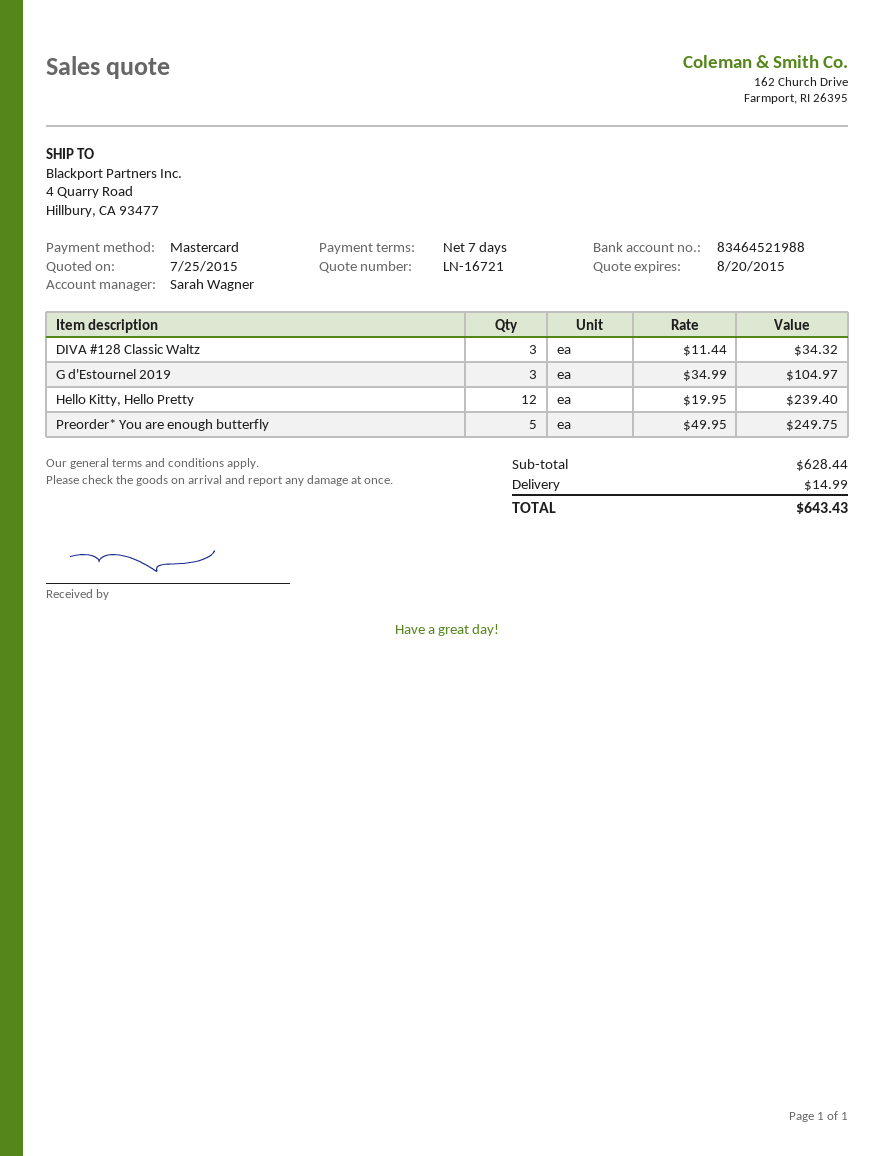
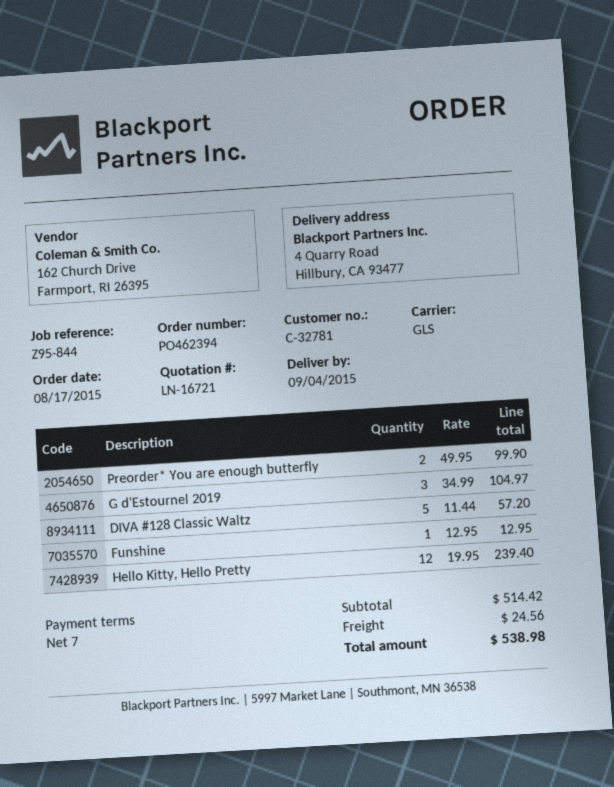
DIVA #128 Classic Waltz: 3 x 11.44 = 34.32 -> 5 x 11.44 = 57.20
Preorder* You are enough butterfly: 5 x 49.95 = 249.75 -> 2 x 49.95 = 99.90
Funshine: none -> 1 x 12.95 = 12.95
subtotal: 628.44 -> 514.42
shipping: 14.99 -> 24.56
total: 643.43 -> 538.98

